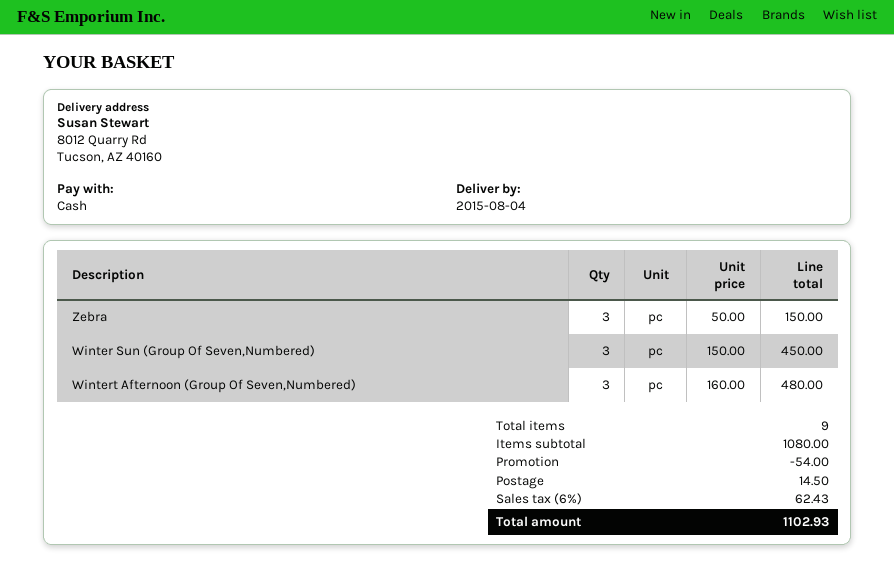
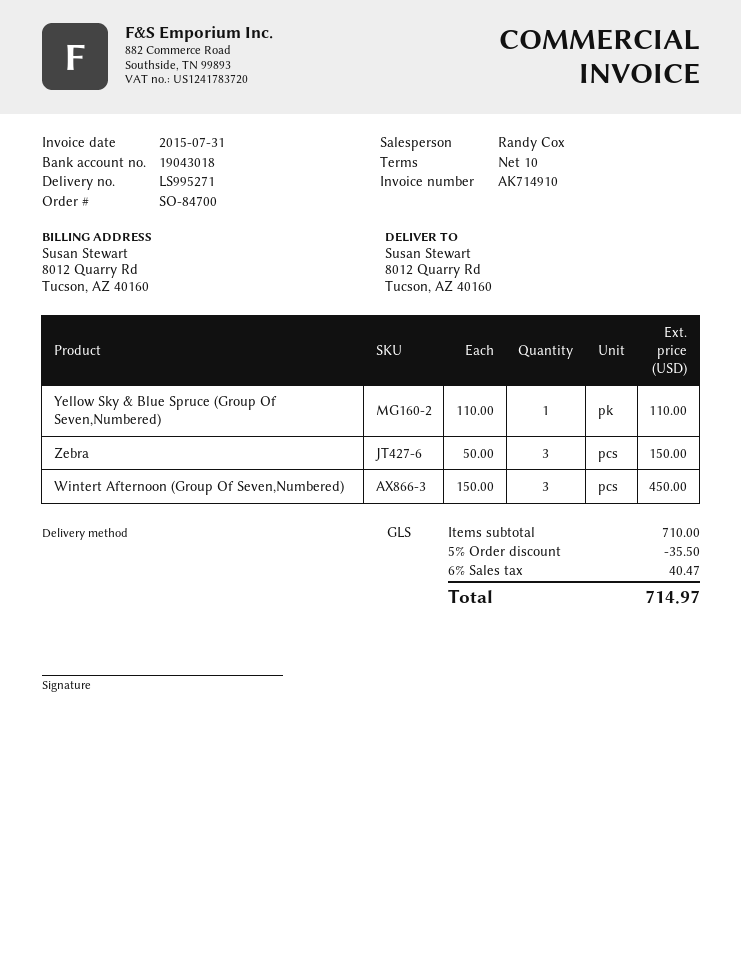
Winter Sun (Group Of Seven,Numbered): 3 x 150.00 = 450.00 -> none
Wintert Afternoon (Group Of Seven,Numbered): 3 x 160.00 = 480.00 -> 3 x 150.00 = 450.00
Yellow Sky & Blue Spruce (Group Of Seven,Numbered): none -> 1 x 110.00 = 110.00
subtotal: 1080.00 -> 710.00
discount: 54.00 -> 35.50
shipping: 14.50 -> none
tax: 6% = 62.43 -> 6% = 40.47
total: 1102.93 -> 714.97

